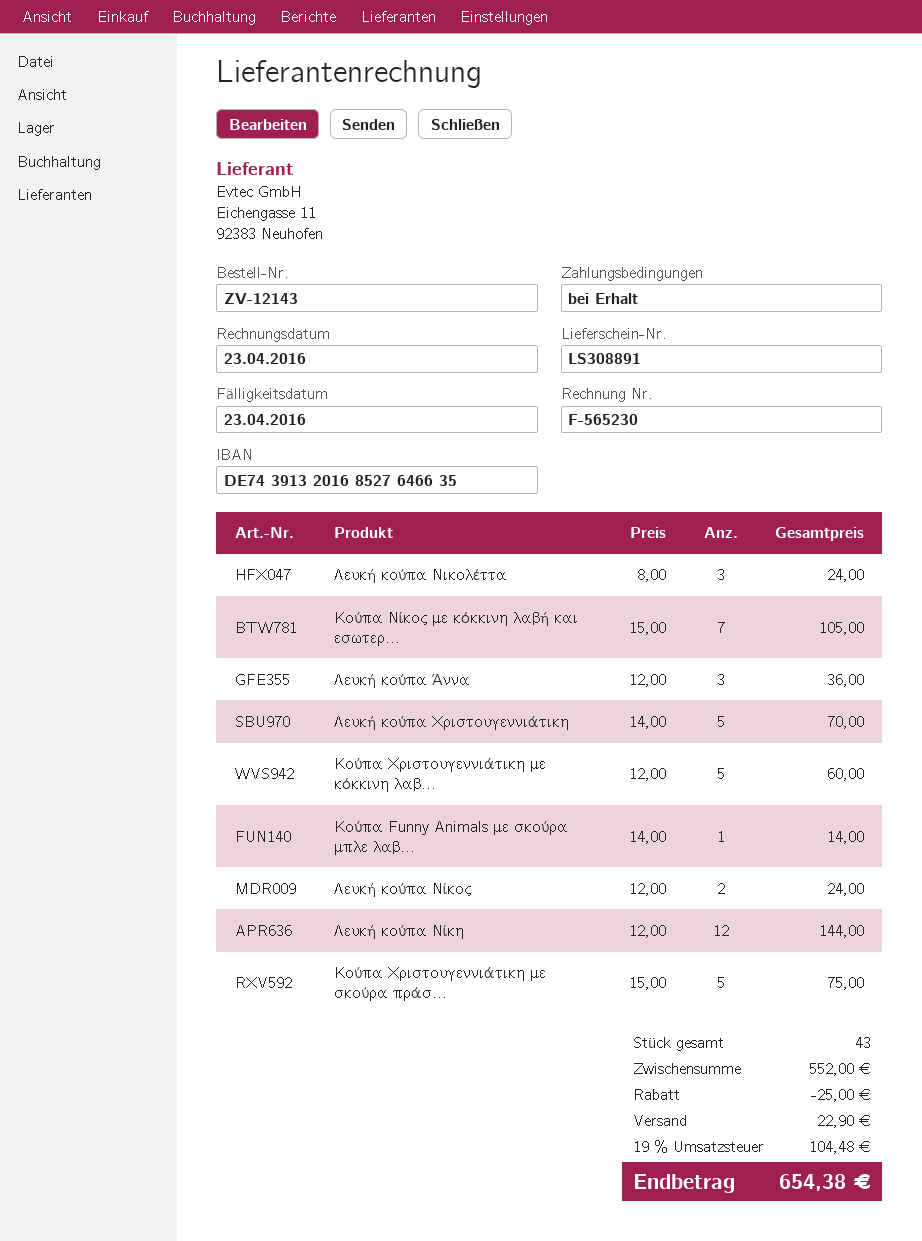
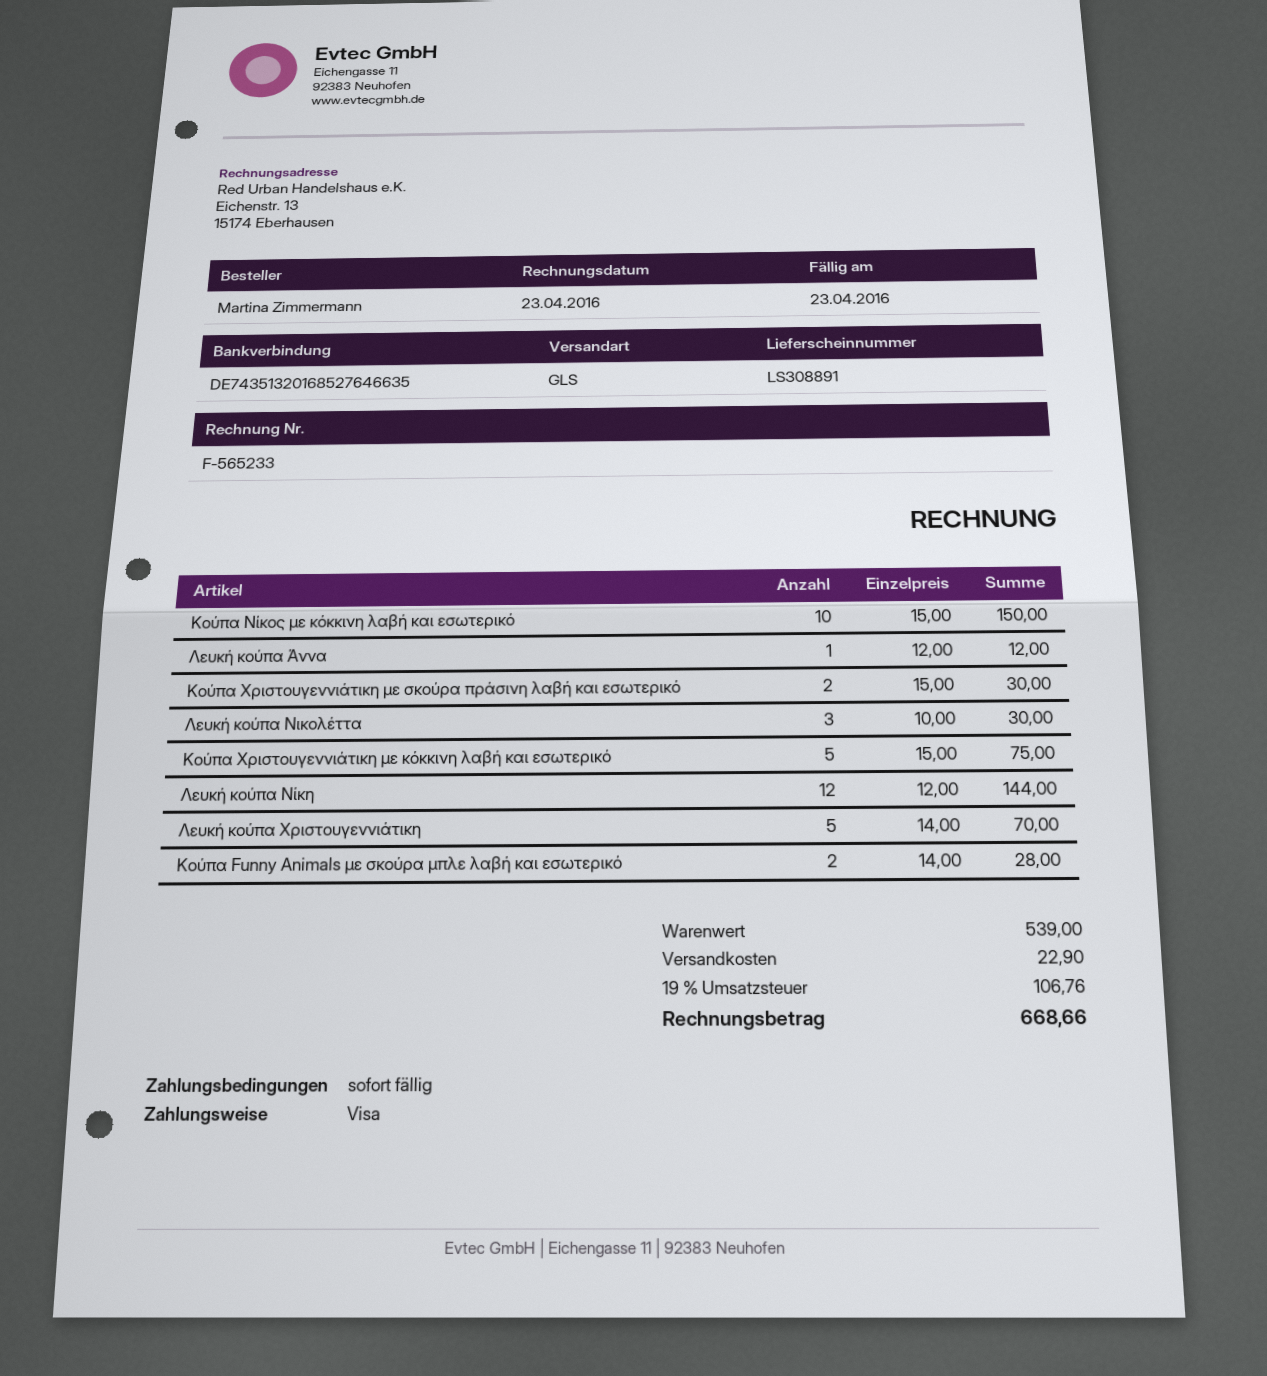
invoice number: F-565230 -> F-565233
bank account: DE74391320168527646635 -> DE74351320168527646635
Λευκή κούπα Νικολέττα: 3 x 8.00 = 24.00 -> 3 x 10.00 = 30.00
Κούπα Νίκος με κόκκινη λαβή και εσωτερ...: 7 x 15.00 = 105.00 -> 10 x 15.00 = 150.00
Λευκή κούπα Άννα: 3 x 12.00 = 36.00 -> 1 x 12.00 = 12.00
Κούπα Χριστουγεννιάτικη με κόκκινη λαβ...: 5 x 12.00 = 60.00 -> 5 x 15.00 = 75.00
Κούπα Funny Animals με σκούρα μπλε λαβ...: 1 x 14.00 = 14.00 -> 2 x 14.00 = 28.00
Λευκή κούπα Νίκος: 2 x 12.00 = 24.00 -> none
Κούπα Χριστουγεννιάτικη με σκούρα πράσ...: 5 x 15.00 = 75.00 -> 2 x 15.00 = 30.00
subtotal: 552.00 -> 539.00
discount: 25.00 -> none
tax: 19% = 104.48 -> 19% = 106.76
total: 654.38 -> 668.66

